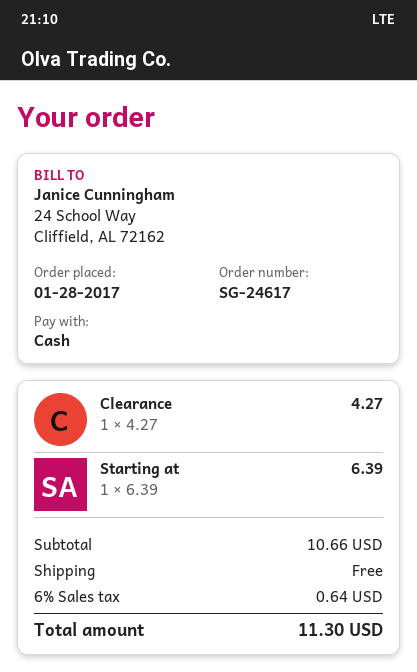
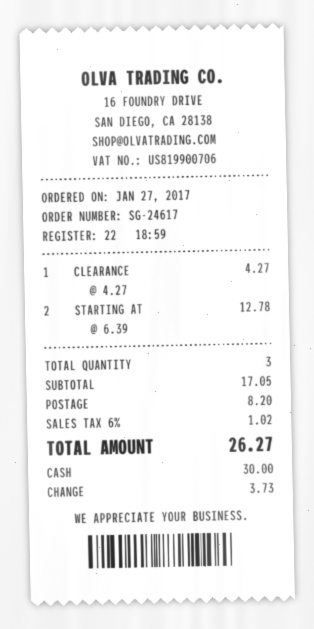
order date: 2017-01-28 -> 2017-01-27
Starting at: 1 x 6.39 = 6.39 -> 2 x 6.39 = 12.78
subtotal: 10.66 -> 17.05
shipping: 0.00 -> 8.20
tax: 6% = 0.64 -> 6% = 1.02
total: 11.30 -> 26.27

